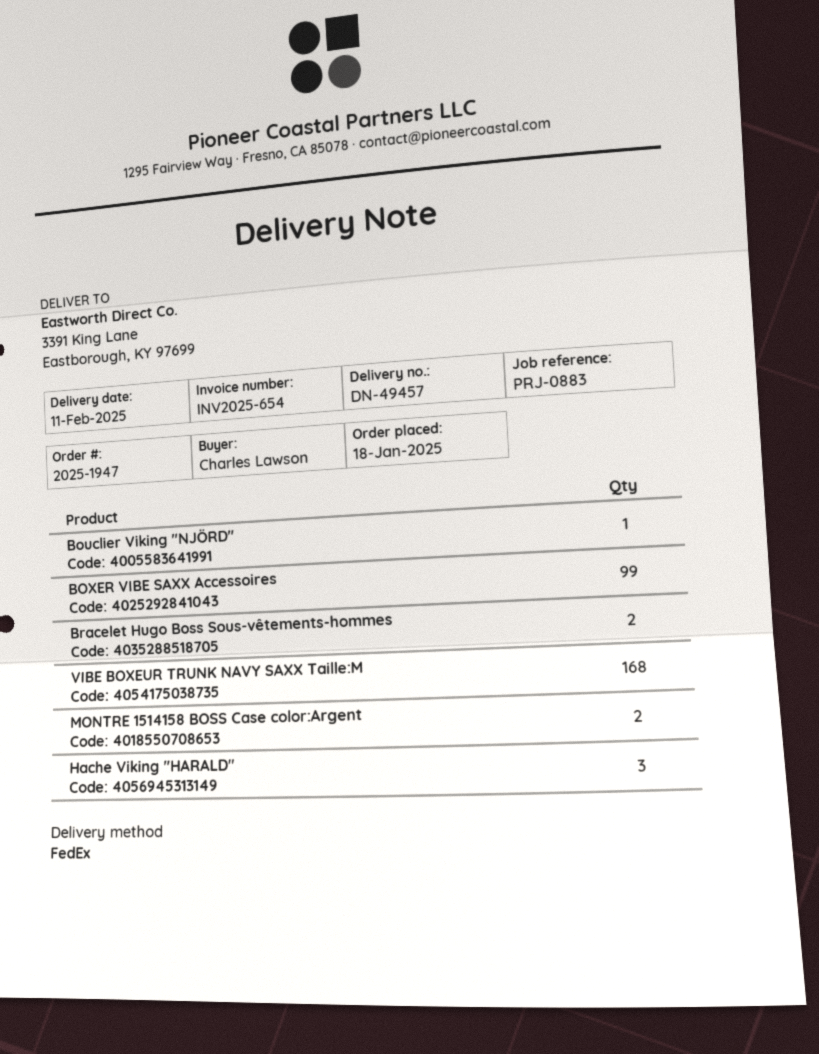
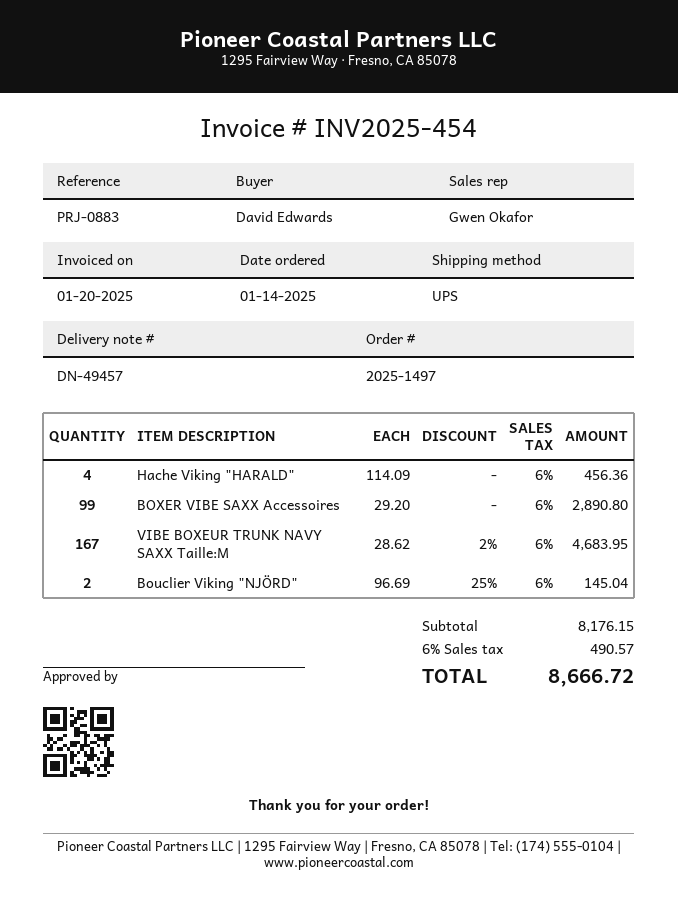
order number: 2025-1947 -> 2025-1497
order date: 2025-01-18 -> 2025-01-14
invoice number: INV2025-654 -> INV2025-454
ordered by: Charles Lawson -> David Edwards
shipping method: FedEx -> UPS
Bouclier Viking "NJÖRD": 1 -> 2
Bracelet Hugo Boss Sous-vêtements-hommes: 2 -> none
VIBE BOXEUR TRUNK NAVY SAXX Taille:M: 168 -> 167
MONTRE 1514158 BOSS Case color:Argent: 2 -> none
Hache Viking "HARALD": 3 -> 4

